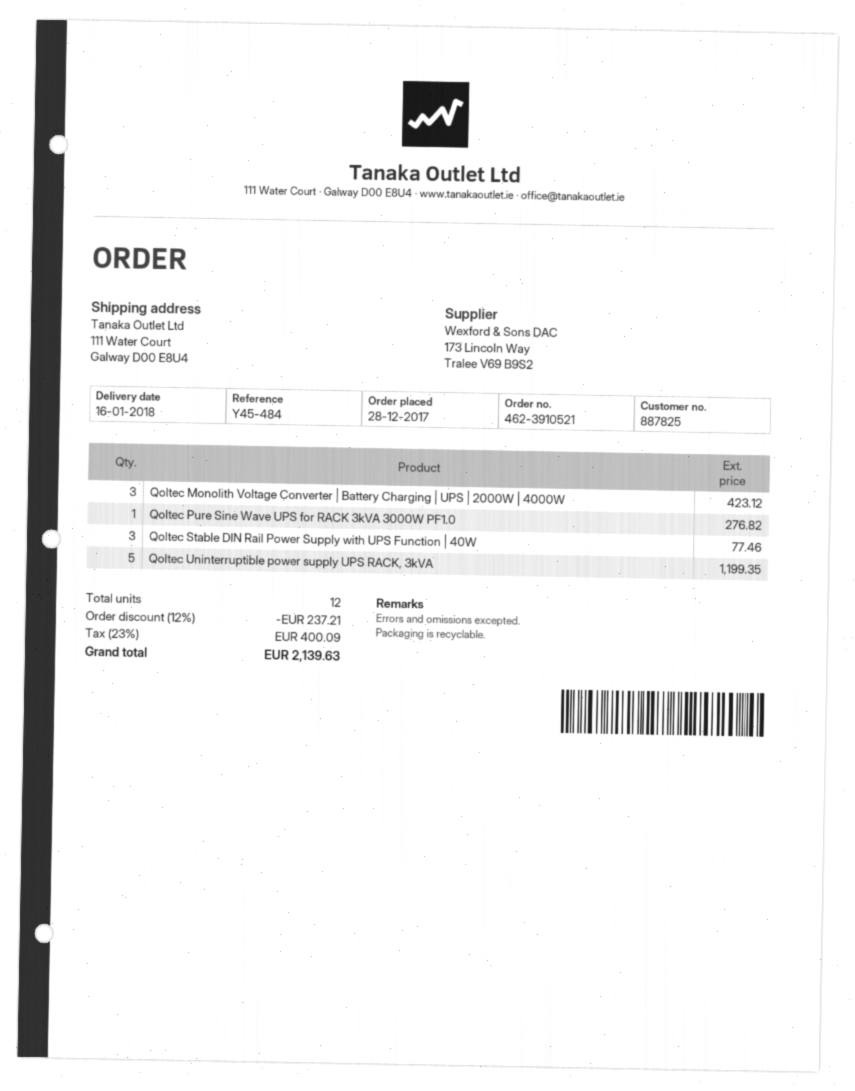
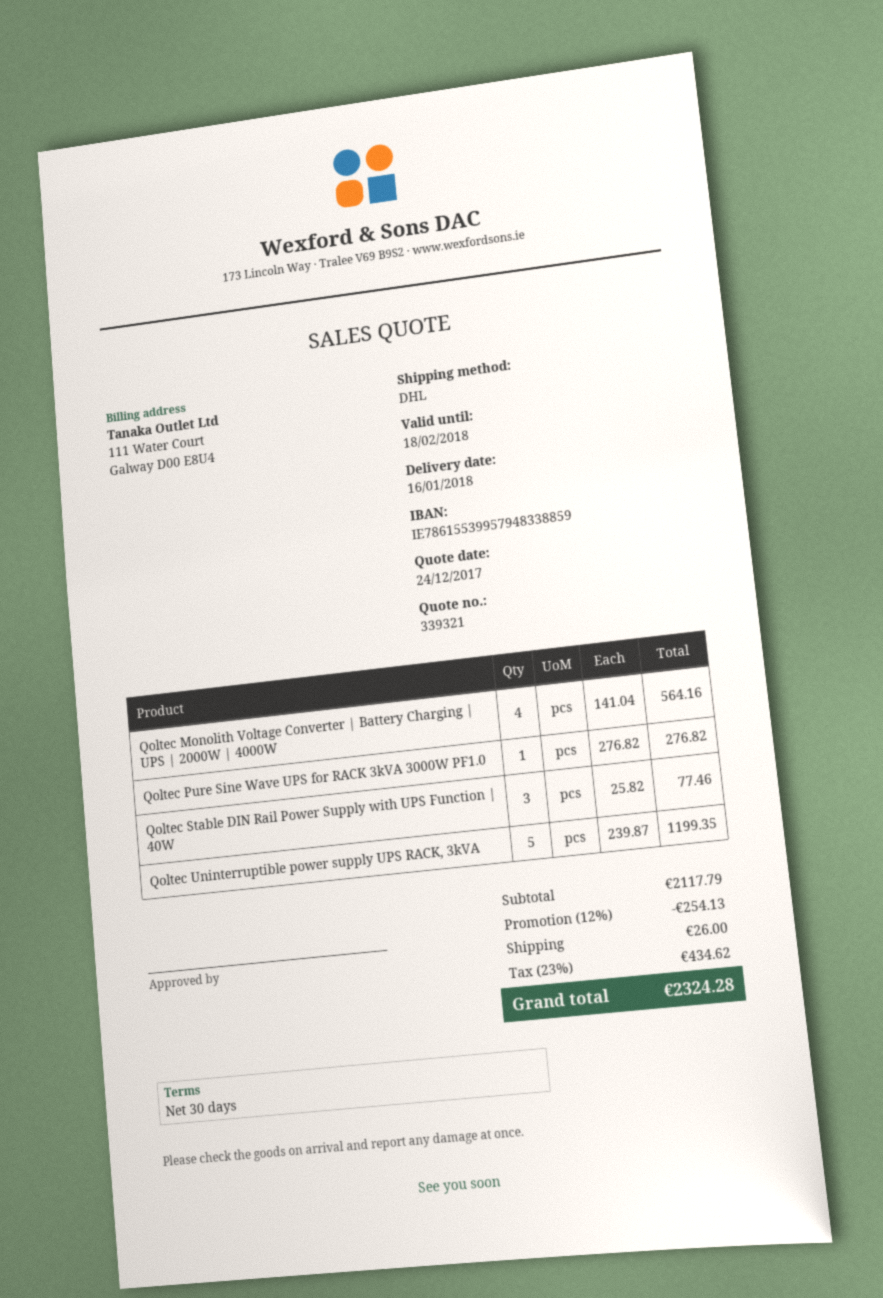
Qoltec Monolith Voltage Converter | Battery Charging | UPS | 2000W | 4000W: 3 for 423.12 -> 4 for 564.16
discount: 12% = 237.21 -> 12% = 254.13
shipping: none -> 26.00
tax: 23% = 400.09 -> 23% = 434.62
total: 2139.63 -> 2324.28

